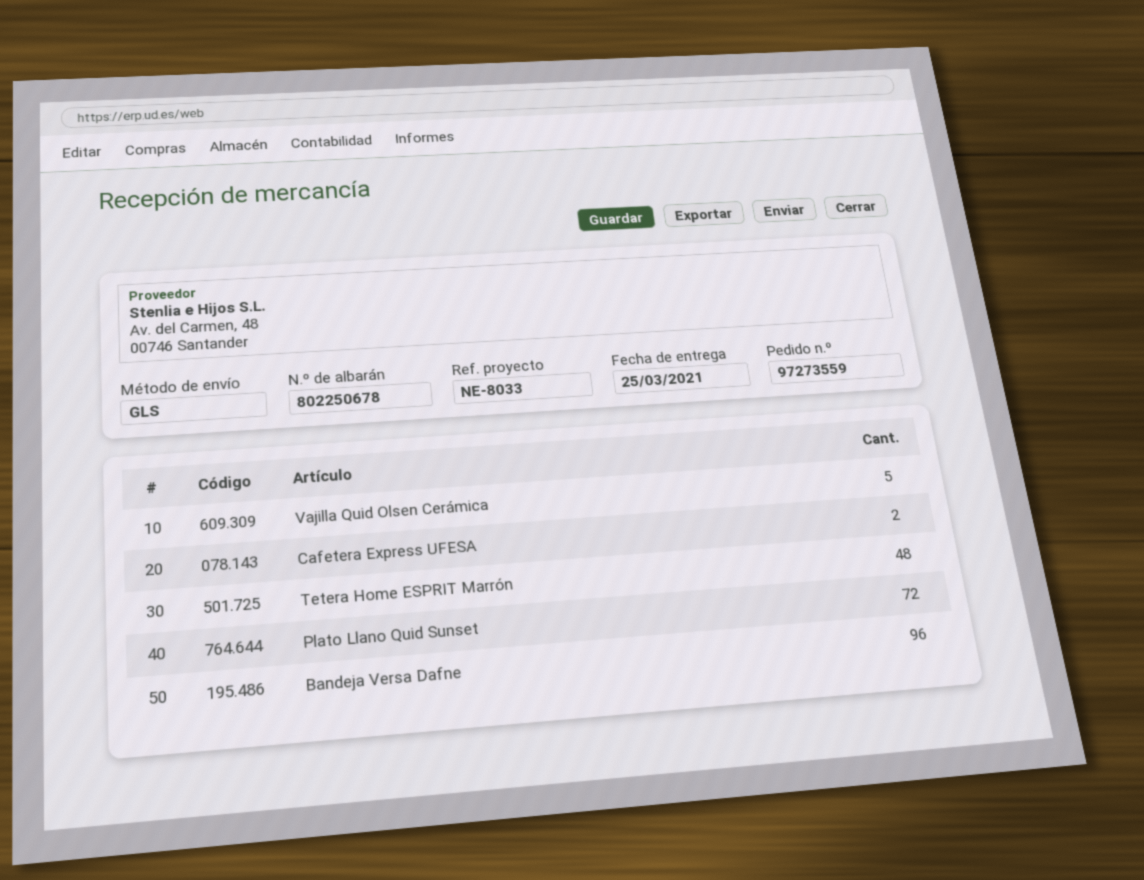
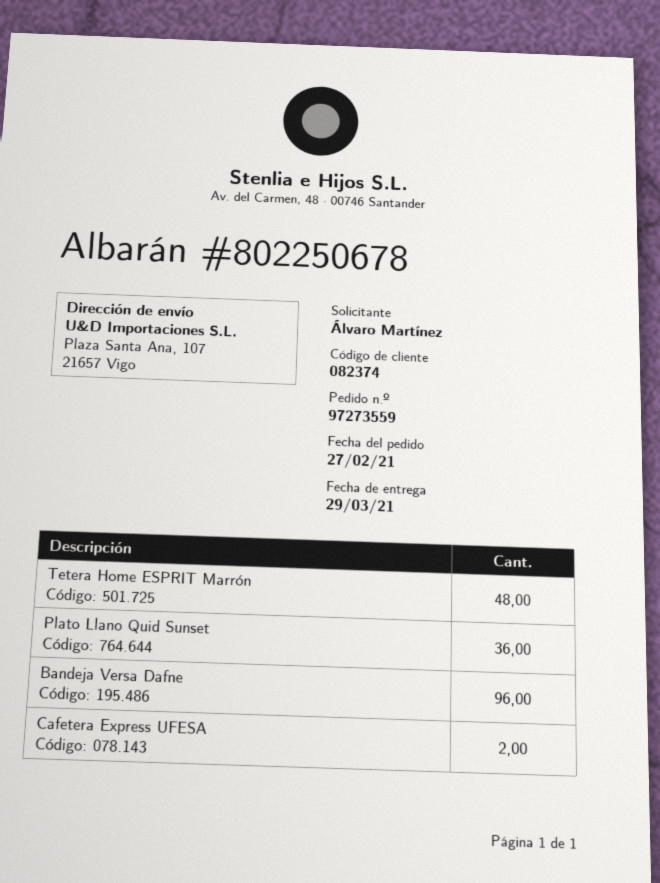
delivery date: 2021-03-25 -> 2021-03-29
Vajilla Quid Olsen Cerámica: 5 -> none
Plato Llano Quid Sunset: 72 -> 36

